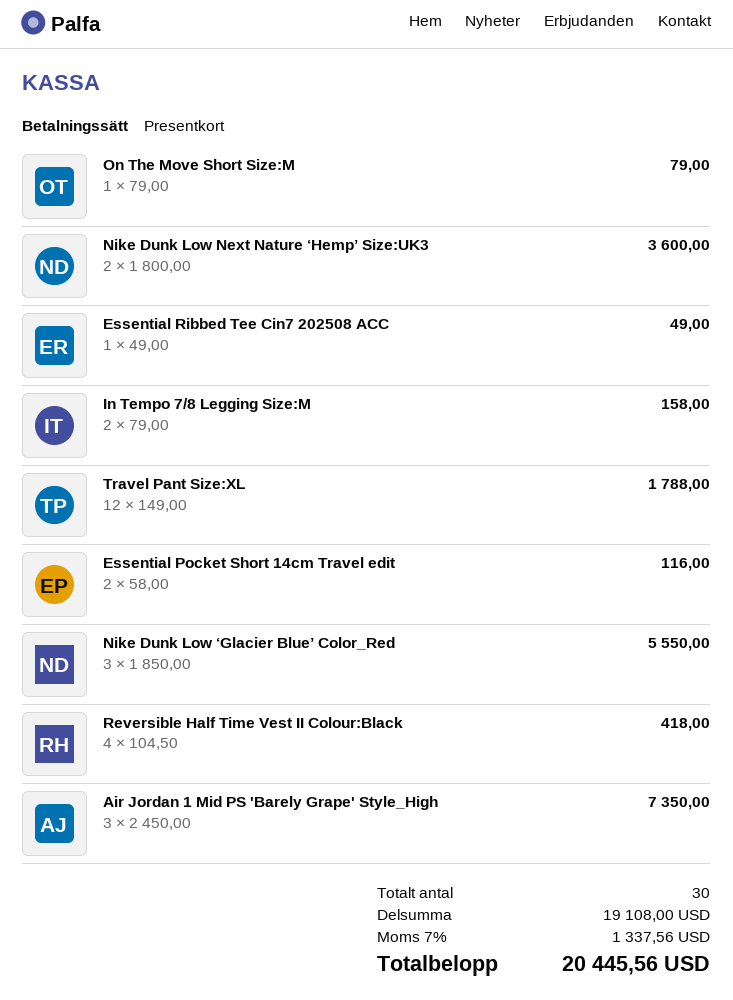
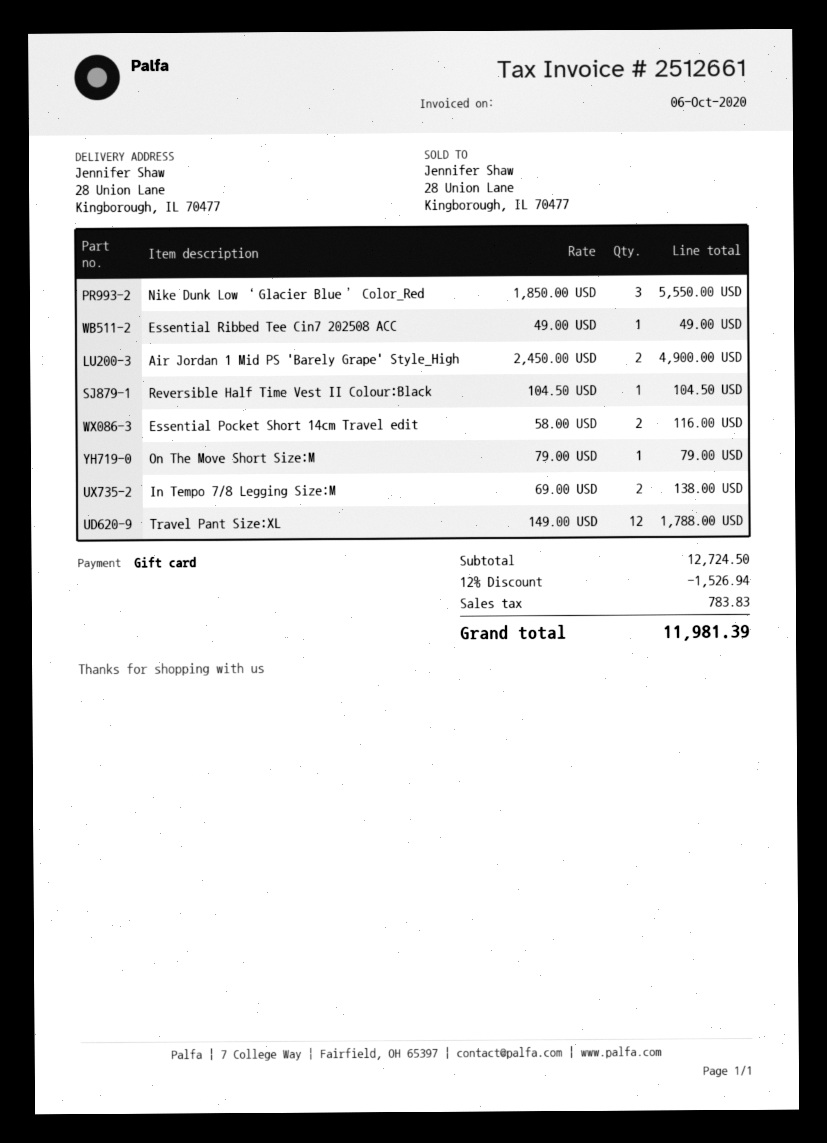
Nike Dunk Low Next Nature ‘Hemp’ Size:UK3: 2 x 1800.00 = 3600.00 -> none
In Tempo 7/8 Legging Size:M: 2 x 79.00 = 158.00 -> 2 x 69.00 = 138.00
Reversible Half Time Vest II Colour:Black: 4 x 104.50 = 418.00 -> 1 x 104.50 = 104.50
Air Jordan 1 Mid PS 'Barely Grape' Style_High: 3 x 2450.00 = 7350.00 -> 2 x 2450.00 = 4900.00
subtotal: 19108.00 -> 12724.50
discount: none -> 12% = 1526.94
tax: 1337.56 -> 783.83
total: 20445.56 -> 11981.39

